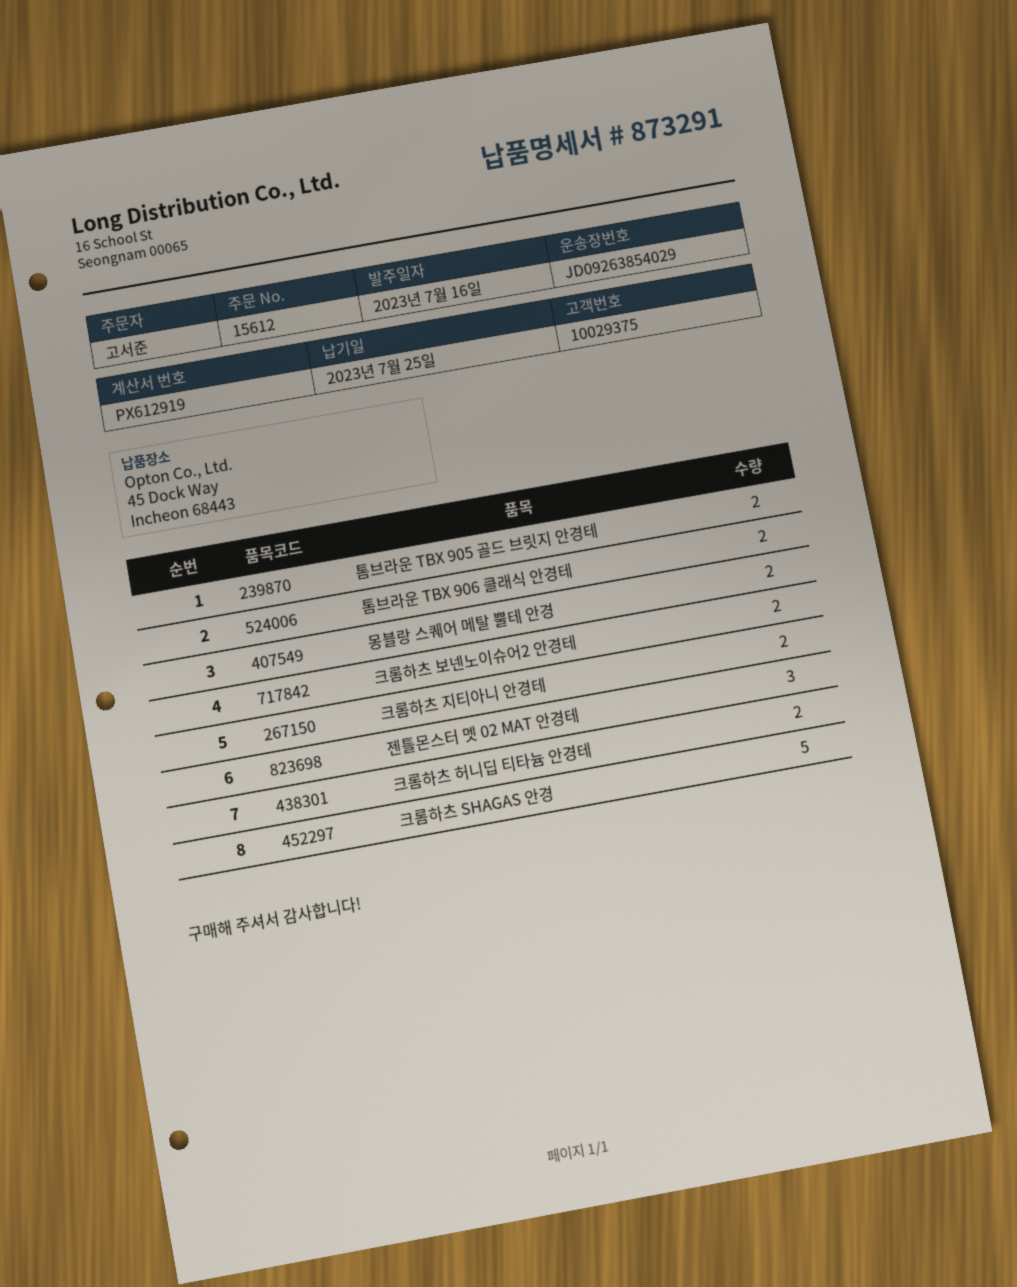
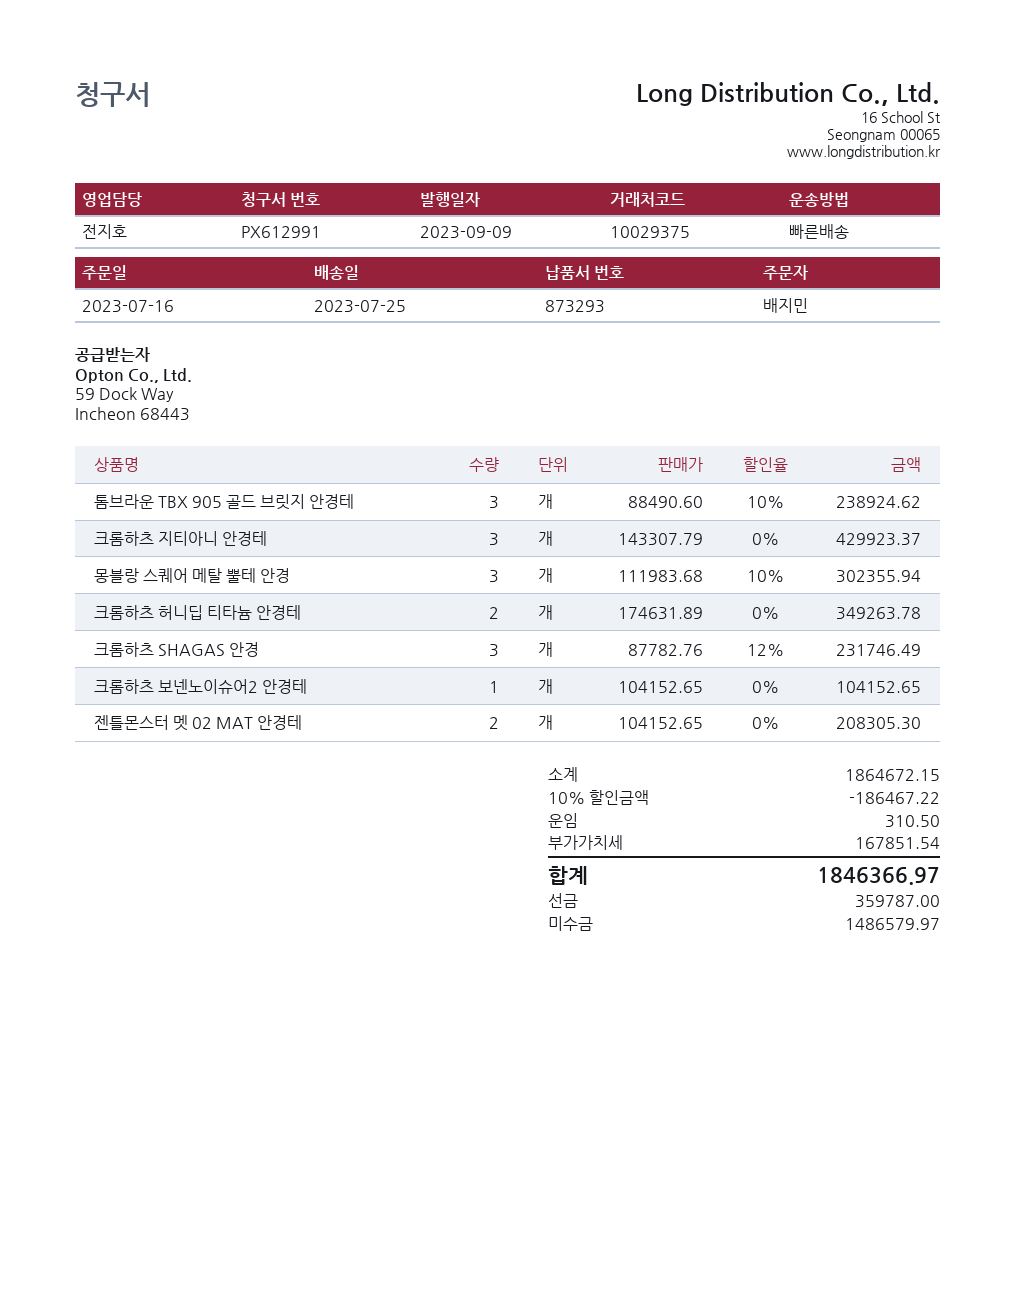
delivery note number: 873291 -> 873293
invoice number: PX612919 -> PX612991
ordered by: 고서준 -> 배지민
톰브라운 TBX 905 골드 브릿지 안경테: 2 -> 3
톰브라운 TBX 906 클래식 안경테: 2 -> none
몽블랑 스퀘어 메탈 뿔테 안경: 2 -> 3
크롬하츠 보넨노이슈어2 안경테: 2 -> 1
크롬하츠 지티아니 안경테: 2 -> 3
젠틀몬스터 멧 02 MAT 안경테: 3 -> 2
크롬하츠 SHAGAS 안경: 5 -> 3

